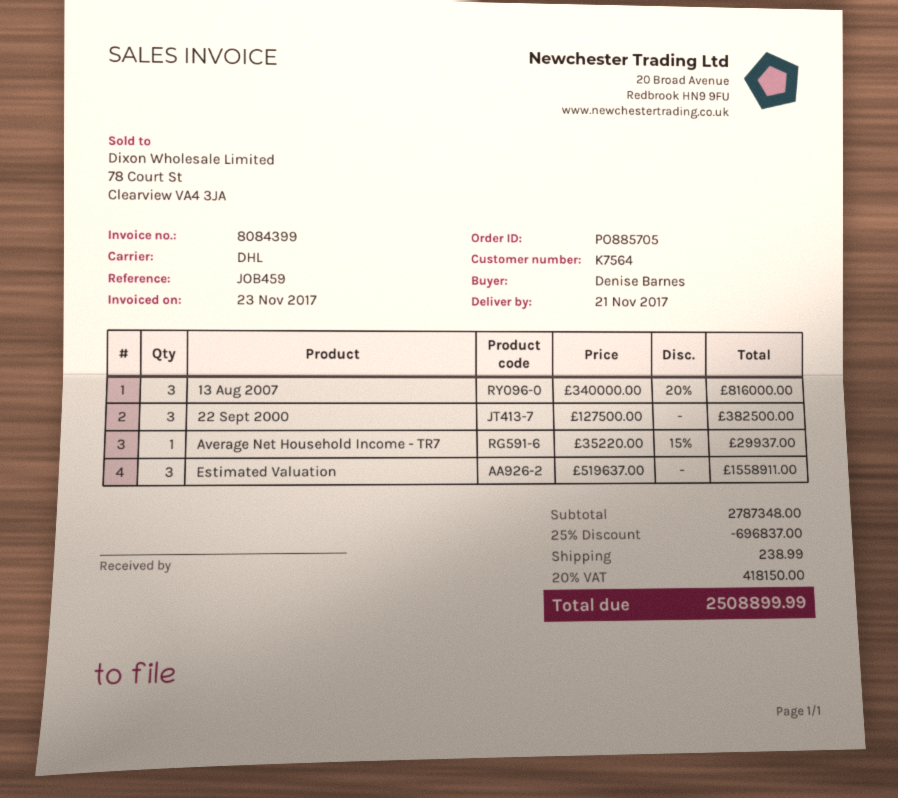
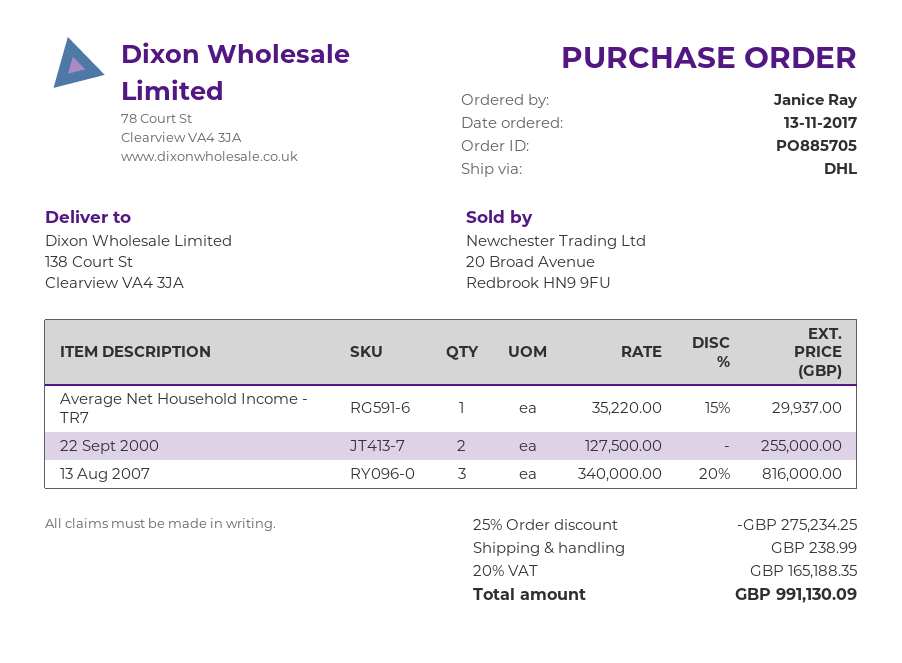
ordered by: Denise Barnes -> Janice Ray
22 Sept 2000: 3 x 127500.00 = 382500.00 -> 2 x 127500.00 = 255000.00
Estimated Valuation: 3 x 519637.00 = 1558911.00 -> none
discount: 25% = 696837.00 -> 25% = 275234.25
tax: 20% = 418150.00 -> 20% = 165188.35
total: 2508899.99 -> 991130.09

